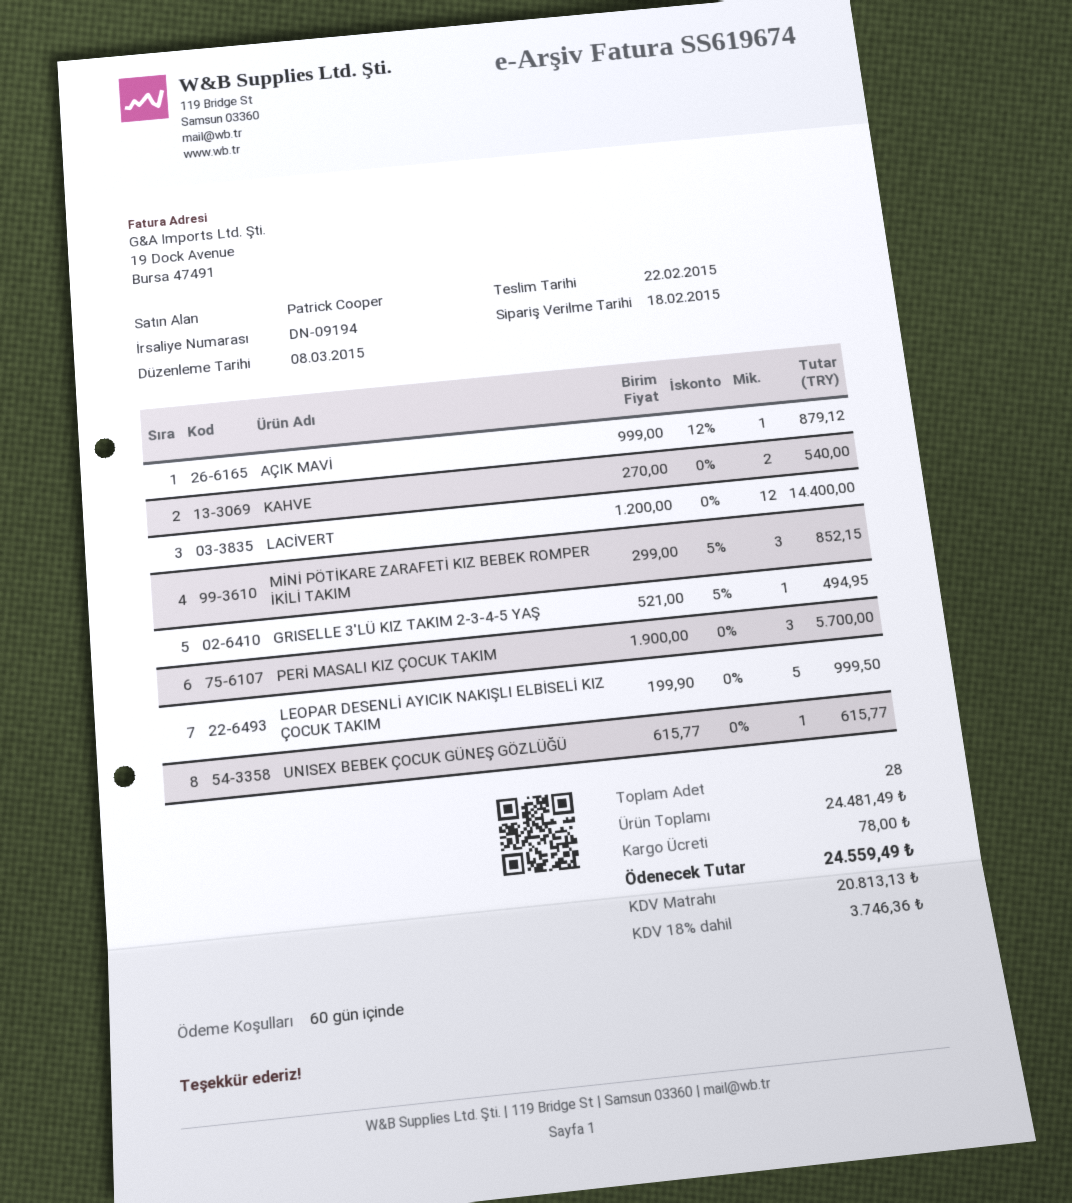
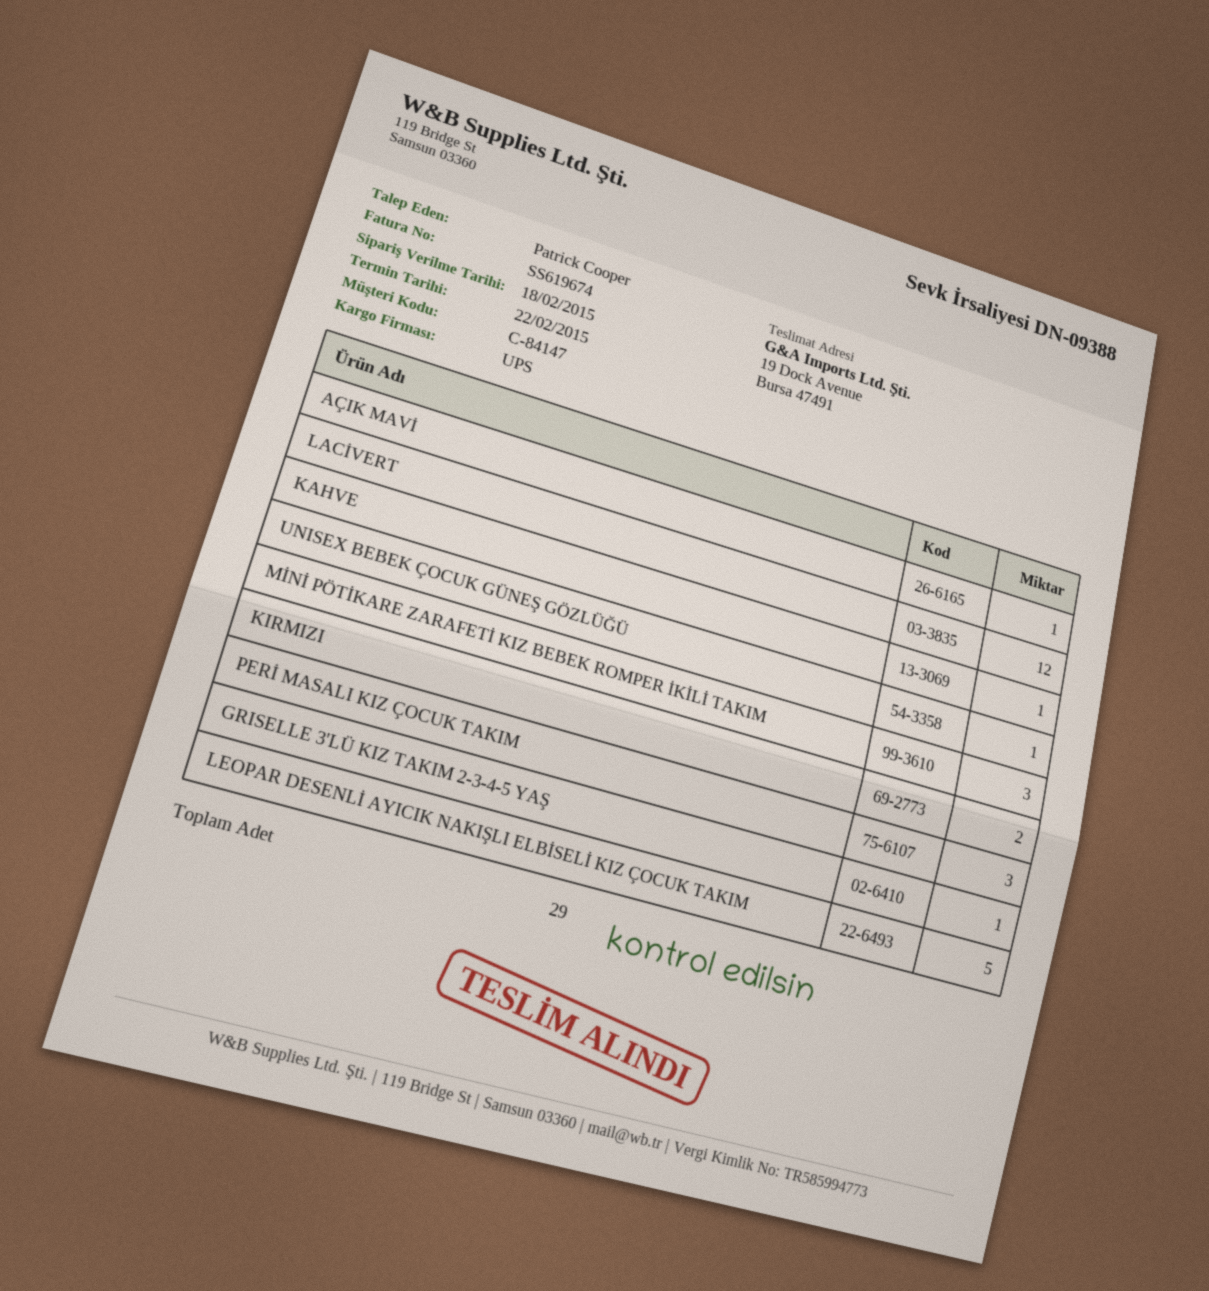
delivery note number: DN-09194 -> DN-09388
KAHVE: 2 -> 1
KIRMIZI: none -> 2
total quantity: 28 -> 29

